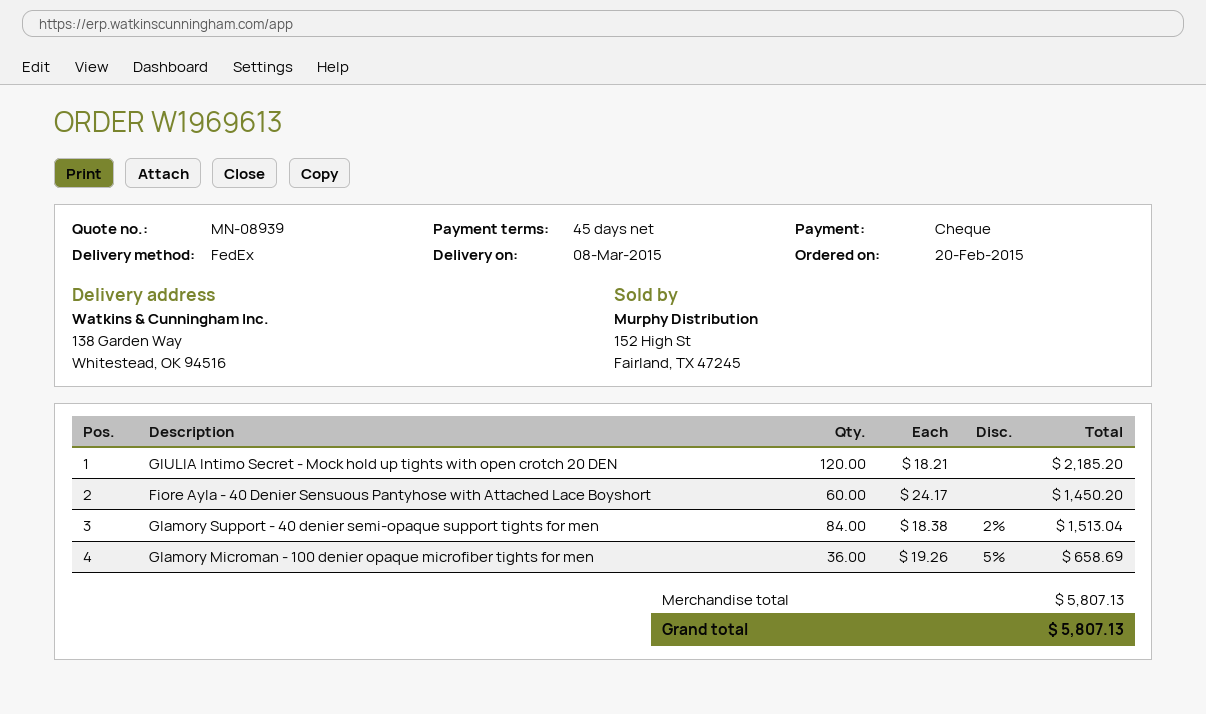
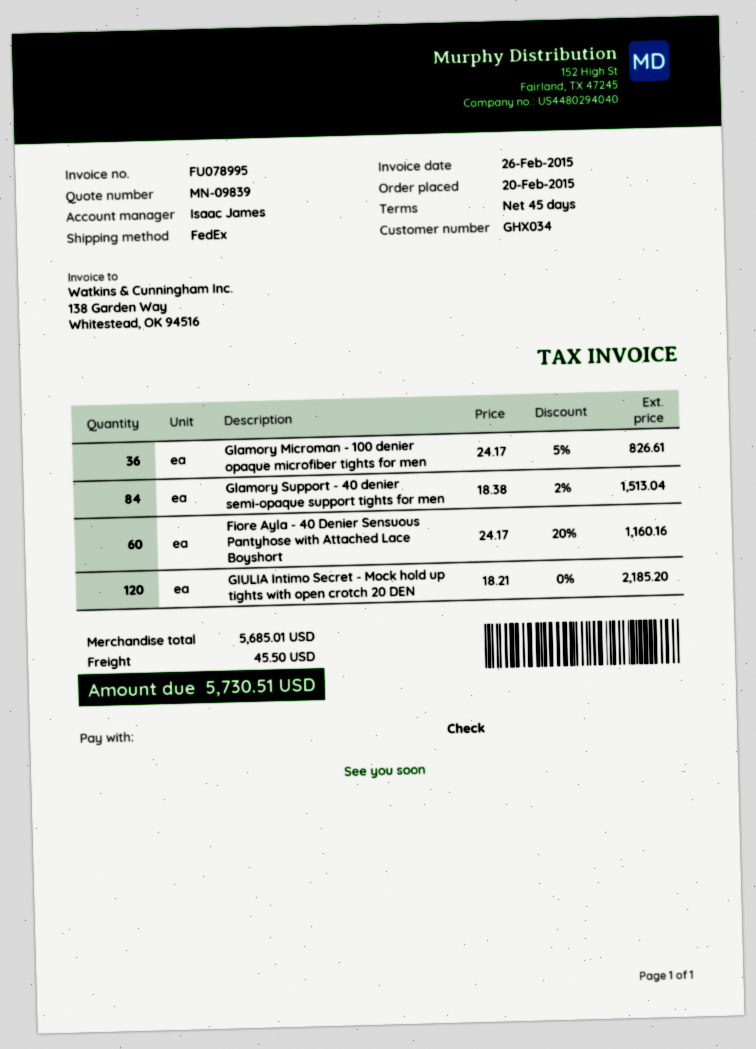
quote number: MN-08939 -> MN-09839
Fiore Ayla - 40 Denier Sensuous Pantyhose with Attached Lace Boyshort: 60 x 24.17 = 1450.20 -> 60 x 24.17 - 20% = 1160.16
Glamory Microman - 100 denier opaque microfiber tights for men: 36 x 19.26 - 5% = 658.69 -> 36 x 24.17 - 5% = 826.61
subtotal: 5807.13 -> 5685.01
shipping: none -> 45.50
total: 5807.13 -> 5730.51

